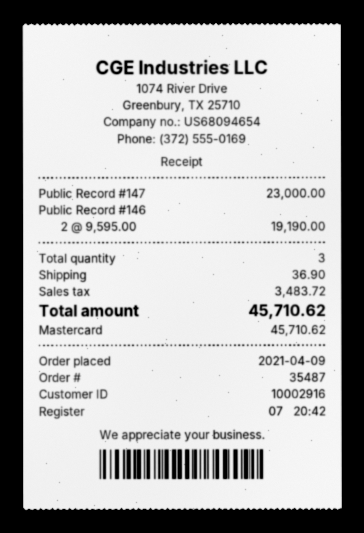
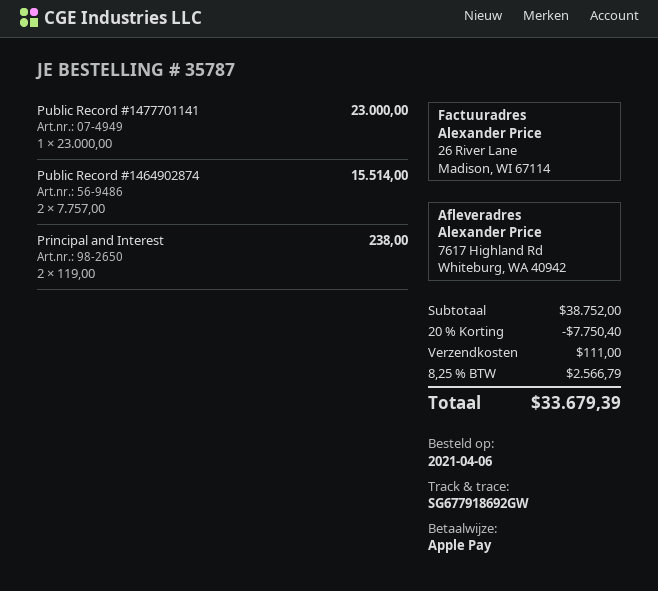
order number: 35487 -> 35787
order date: 2021-04-09 -> 2021-04-06
payment method: Mastercard -> Apple Pay
Public Record #146: 2 x 9595.00 = 19190.00 -> 2 x 7757.00 = 15514.00
Principal and Interest: none -> 2 x 119.00 = 238.00
discount: none -> 20% = 7750.40
shipping: 36.90 -> 111.00
tax: 3483.72 -> 2566.79
total: 45710.62 -> 33679.39

